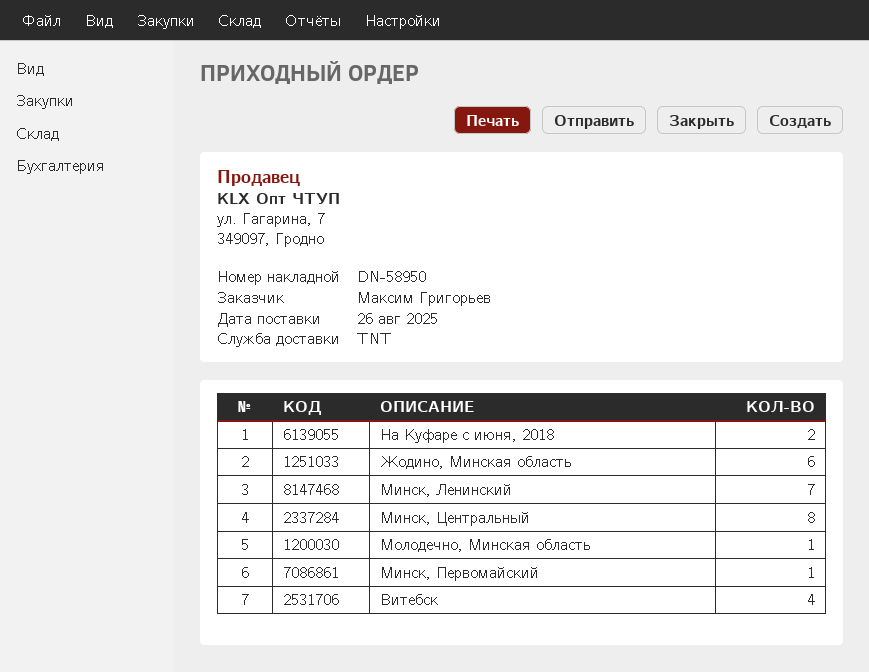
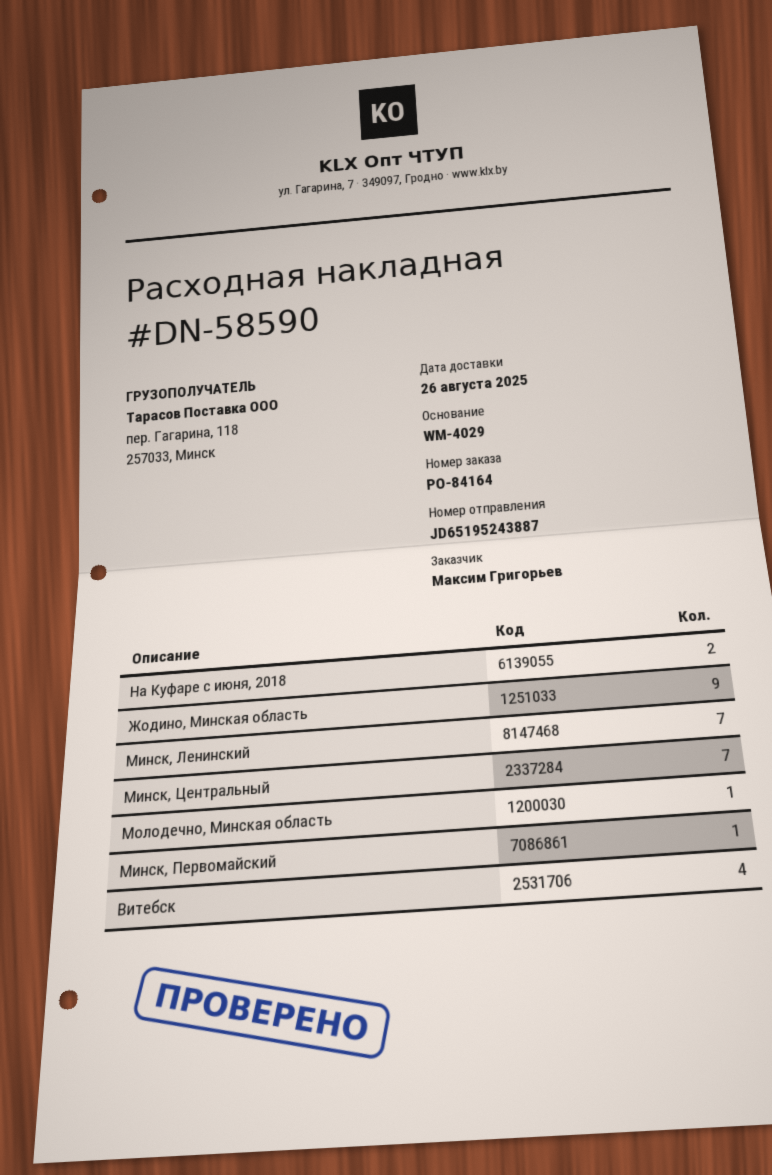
delivery note number: DN-58950 -> DN-58590
Жодино, Минская область: 6 -> 9
Минск, Центральный: 8 -> 7

